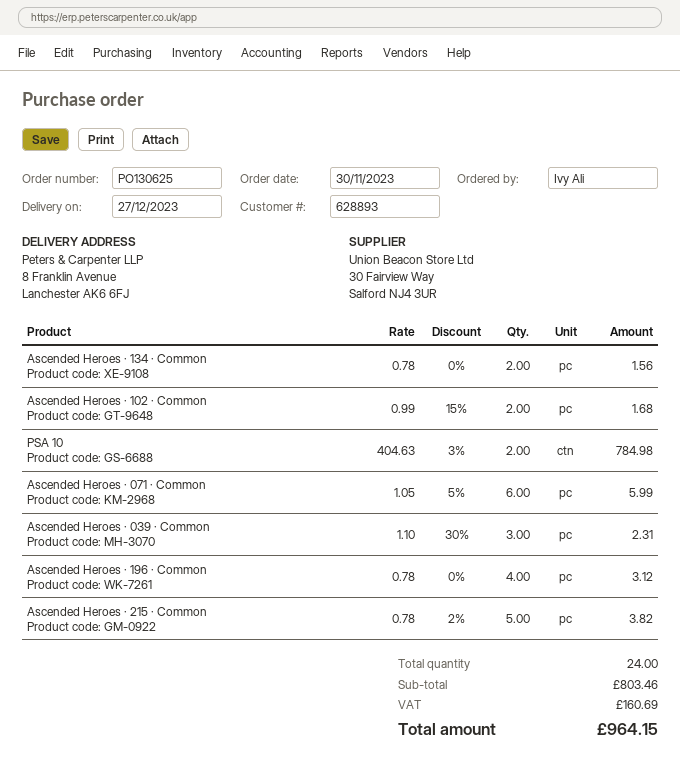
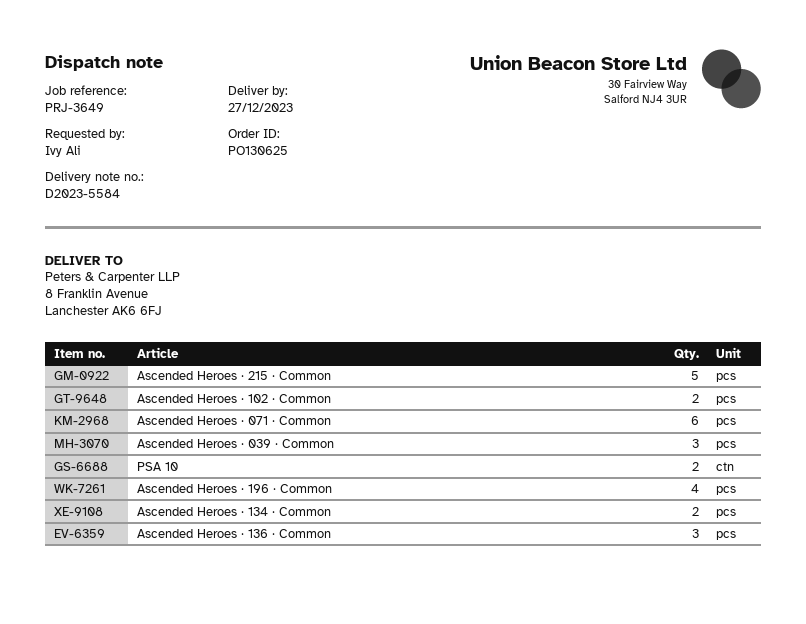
Ascended Heroes · 136 · Common: none -> 3

